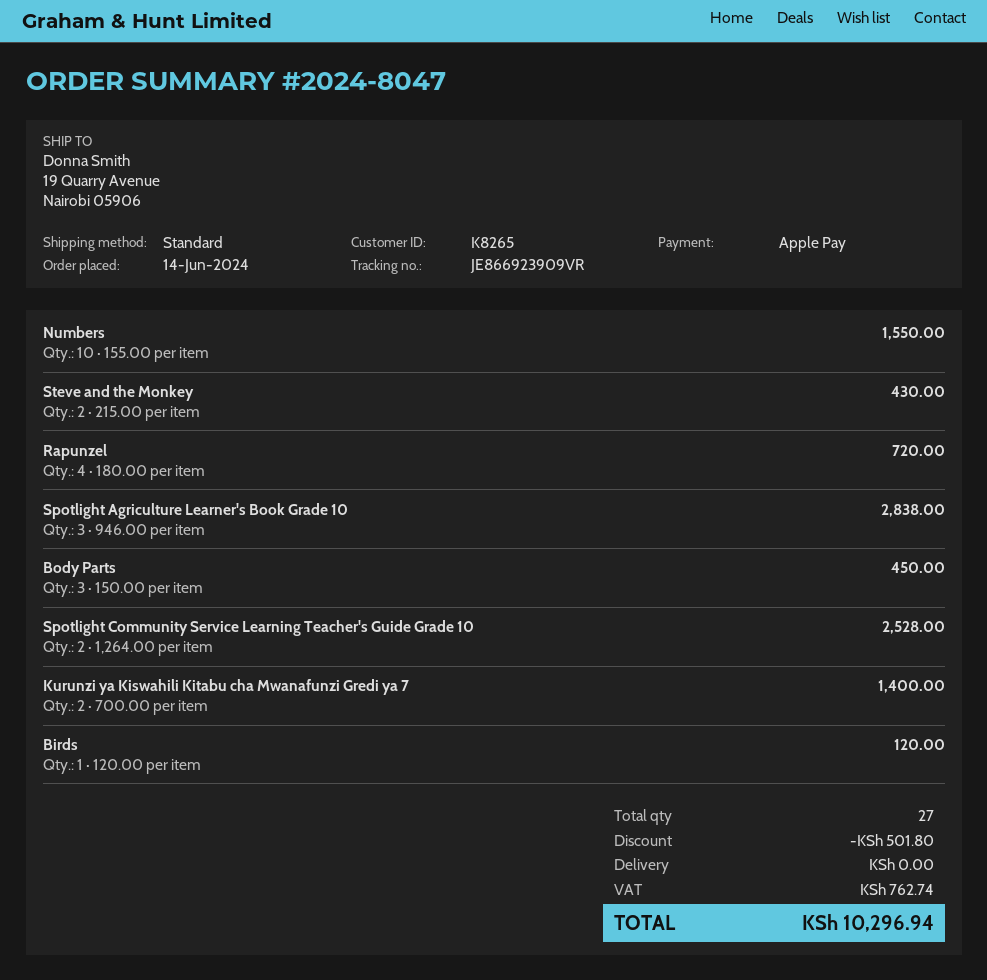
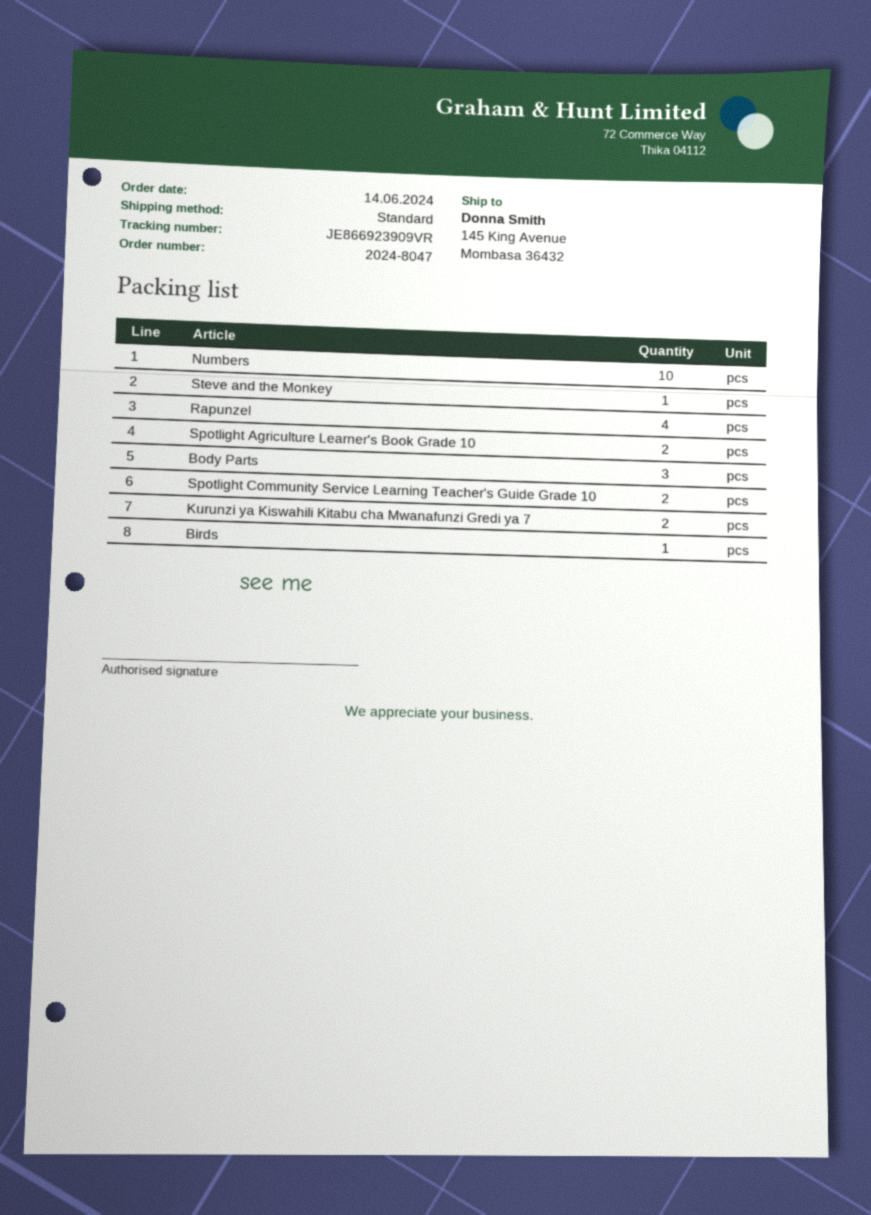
ship to: 19 Quarry Avenue, Nairobi 05906 -> 145 King Avenue, Mombasa 36432
Steve and the Monkey: 2 -> 1
Spotlight Agriculture Learner's Book Grade 10: 3 -> 2

